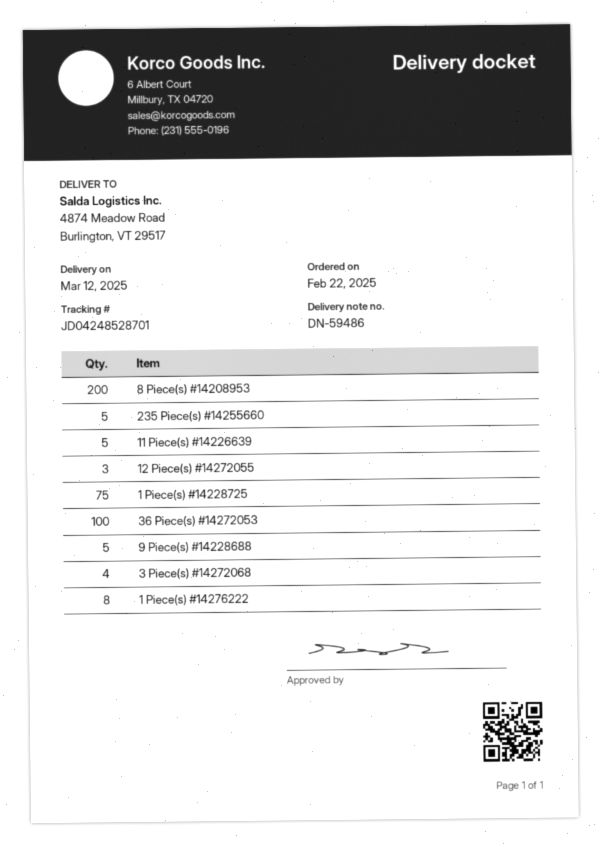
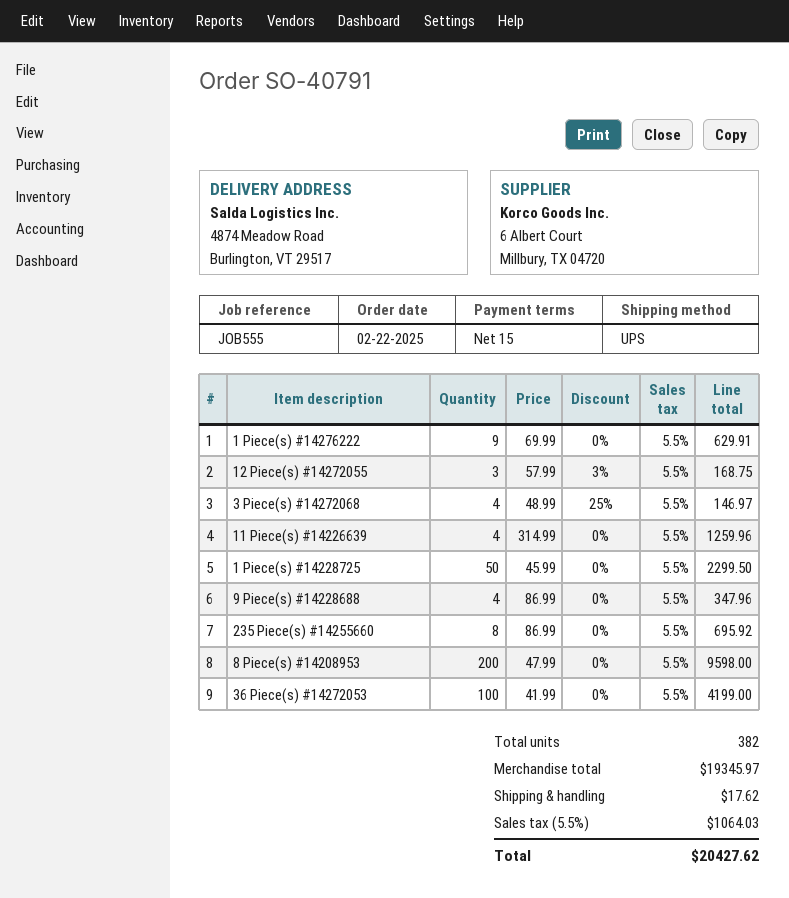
235 Piece(s) #14255660: 5 -> 8
11 Piece(s) #14226639: 5 -> 4
1 Piece(s) #14228725: 75 -> 50
9 Piece(s) #14228688: 5 -> 4
1 Piece(s) #14276222: 8 -> 9

